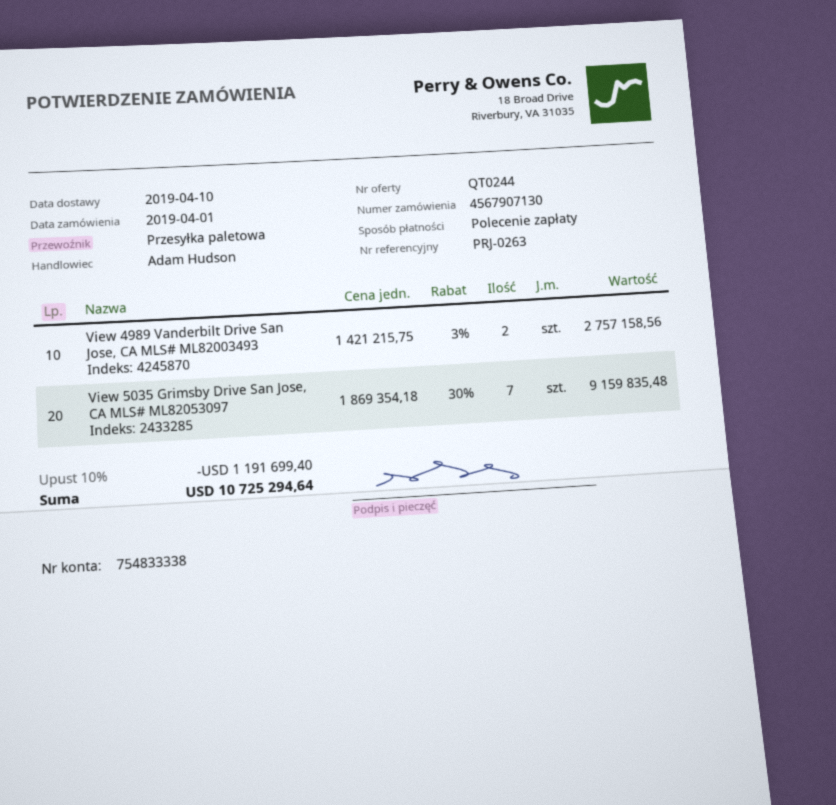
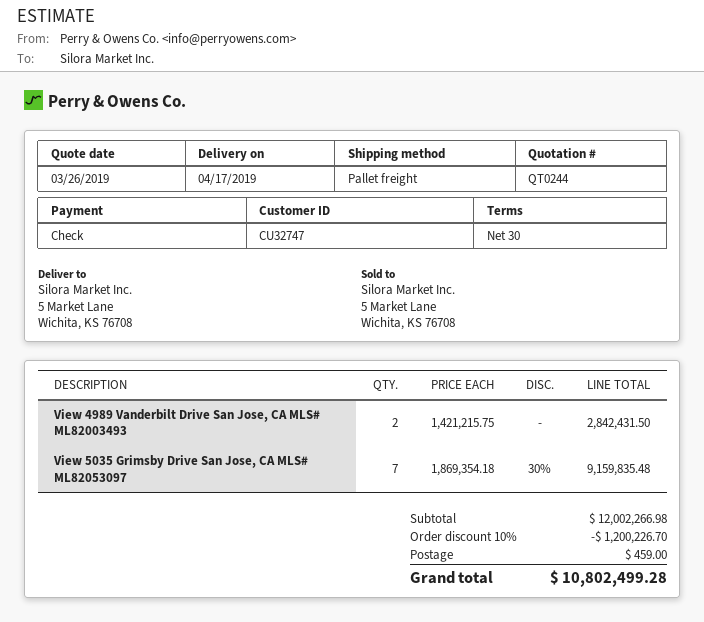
delivery date: 2019-04-10 -> 2019-04-17
payment method: direct debit -> cheque
View 4989 Vanderbilt Drive San Jose, CA MLS# ML82003493: 2 x 1421215.75 - 3% = 2757158.56 -> 2 x 1421215.75 = 2842431.50
discount: 10% = 1191699.40 -> 10% = 1200226.70
shipping: none -> 459.00
total: 10725294.64 -> 10802499.28

